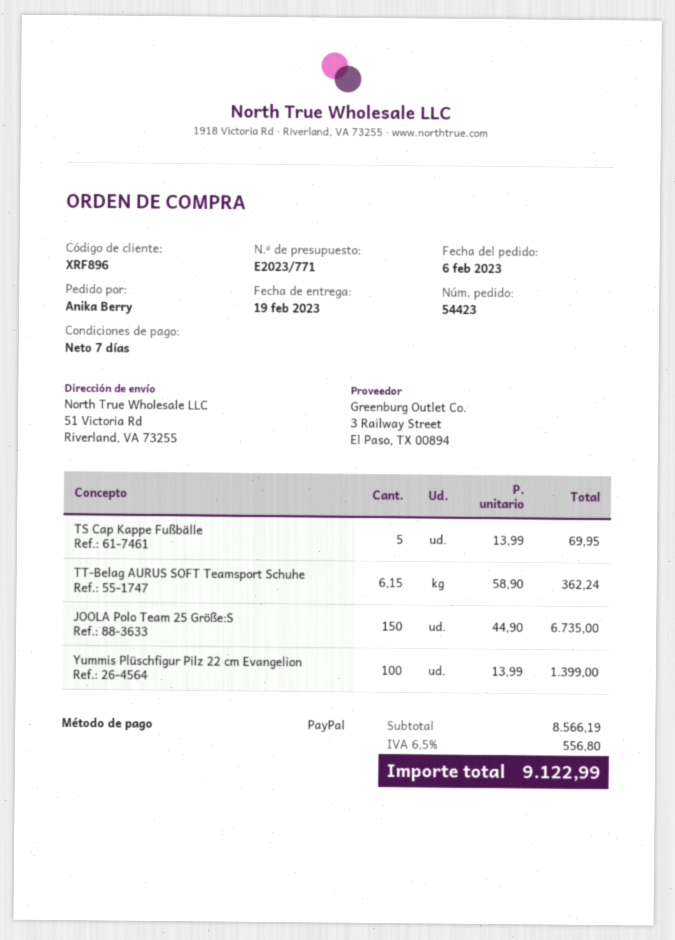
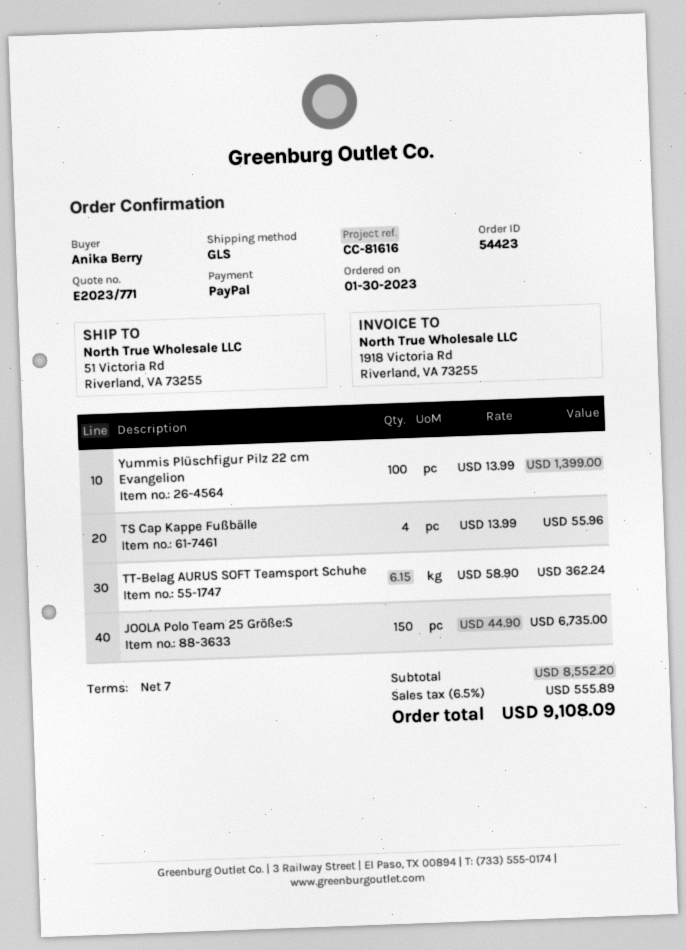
order date: 2023-02-06 -> 2023-01-30
TS Cap Kappe Fußbälle: 5 x 13.99 = 69.95 -> 4 x 13.99 = 55.96
subtotal: 8566.19 -> 8552.20
tax: 6.5% = 556.80 -> 6.5% = 555.89
total: 9122.99 -> 9108.09

